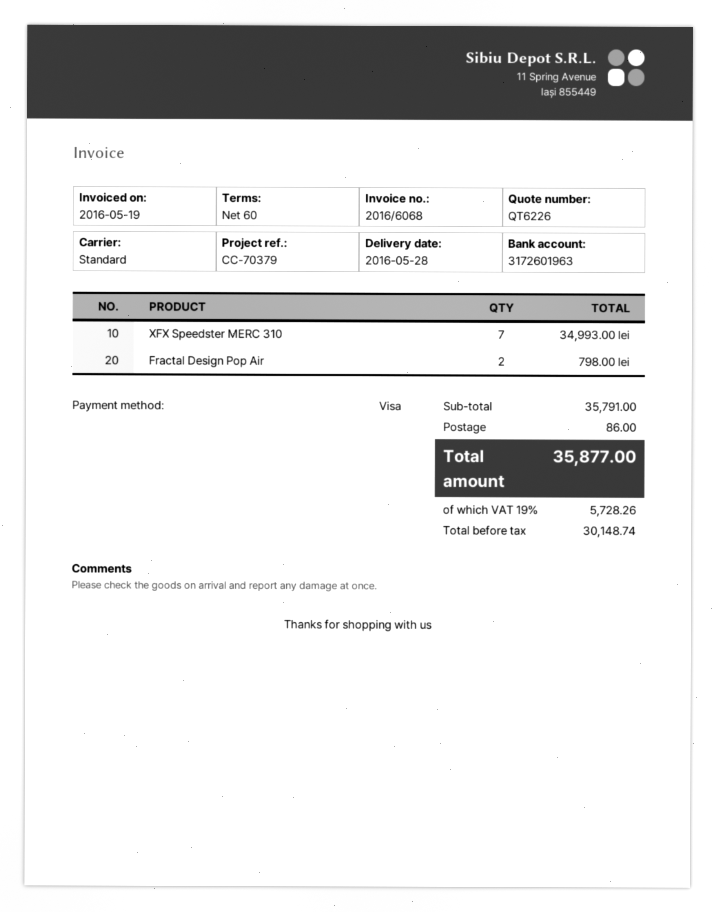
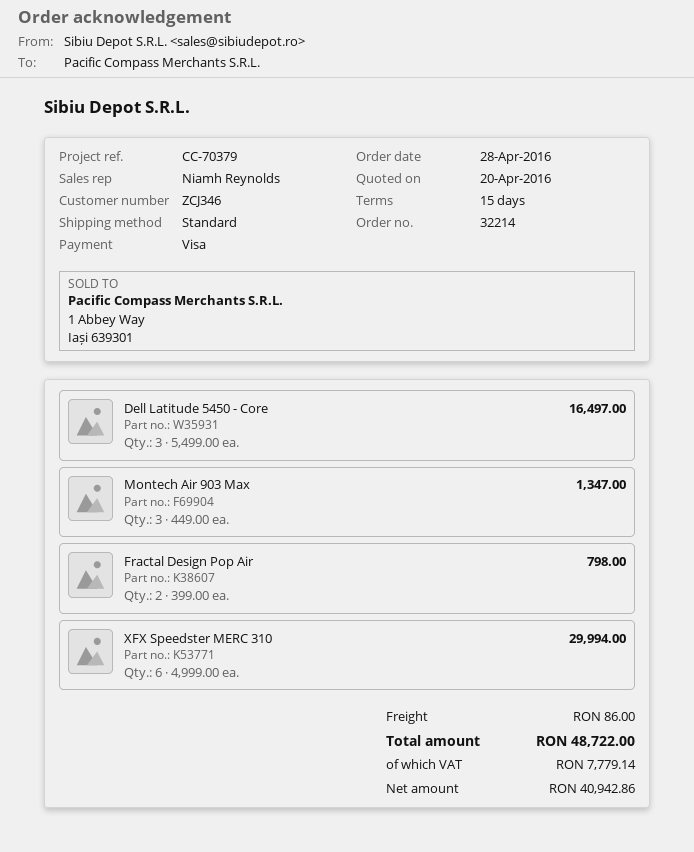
payment terms: 60 days -> 15 days
XFX Speedster MERC 310: 7 for 34993.00 -> 6 for 29994.00
Dell Latitude 5450 - Core: none -> 3 for 16497.00
Montech Air 903 Max: none -> 3 for 1347.00
net: 30148.74 -> 40942.86
tax: 5728.26 -> 7779.14
total: 35877.00 -> 48722.00

